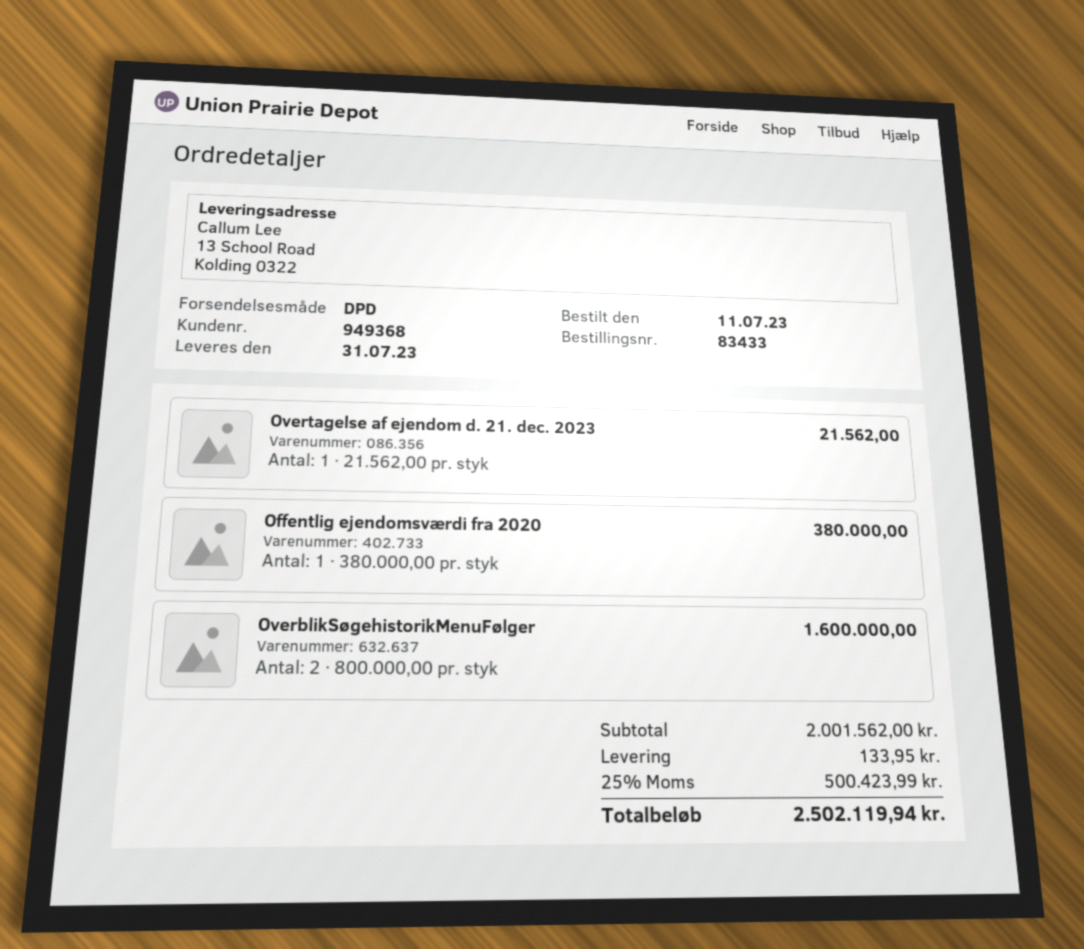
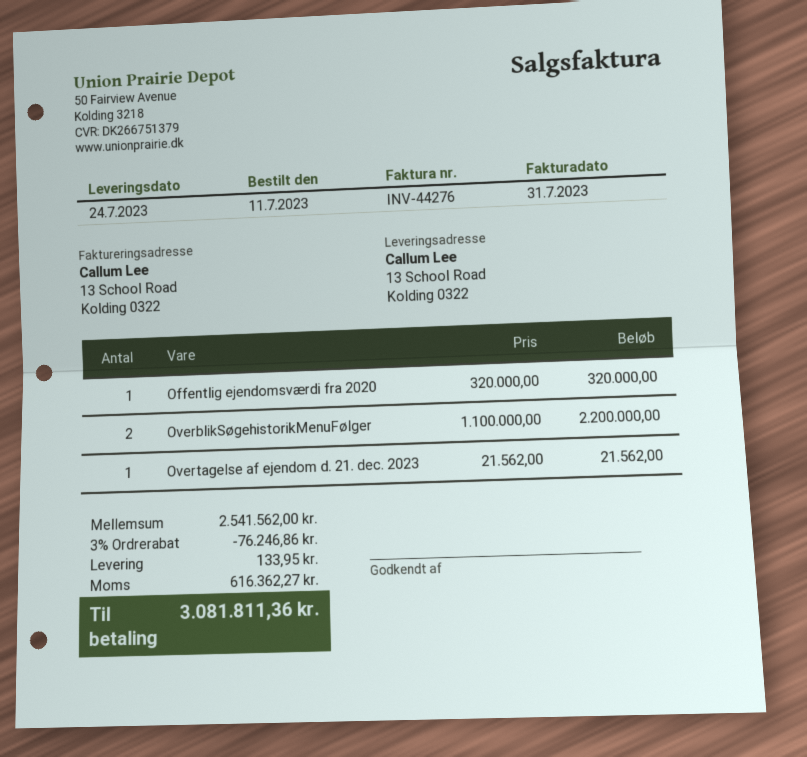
delivery date: 2023-07-31 -> 2023-07-24
Offentlig ejendomsværdi fra 2020: 1 x 380000.00 = 380000.00 -> 1 x 320000.00 = 320000.00
OverblikSøgehistorikMenuFølger: 2 x 800000.00 = 1600000.00 -> 2 x 1100000.00 = 2200000.00
subtotal: 2001562.00 -> 2541562.00
discount: none -> 3% = 76246.86
tax: 500423.99 -> 616362.27
total: 2502119.94 -> 3081811.36

